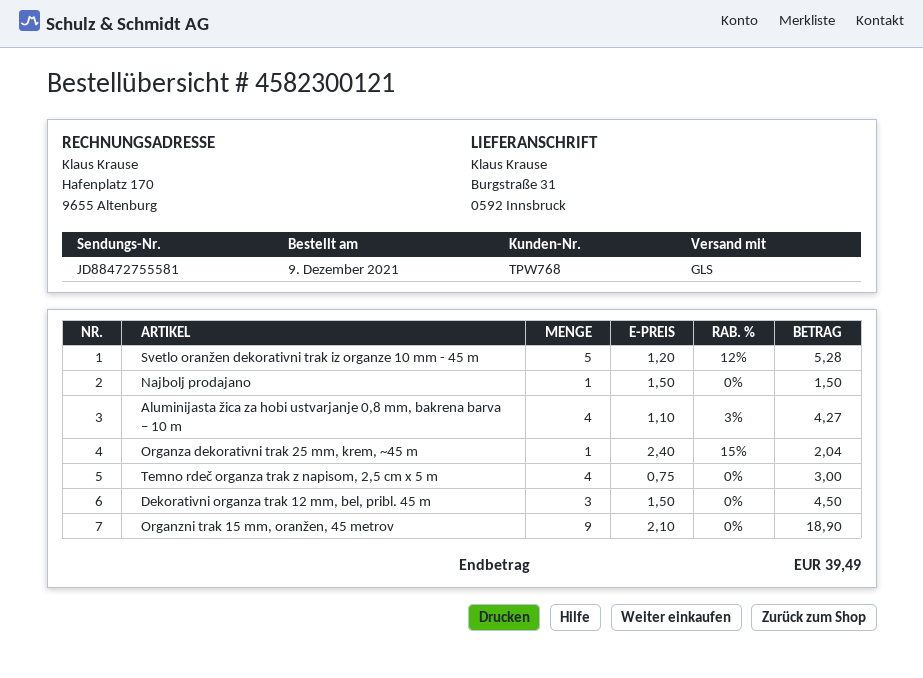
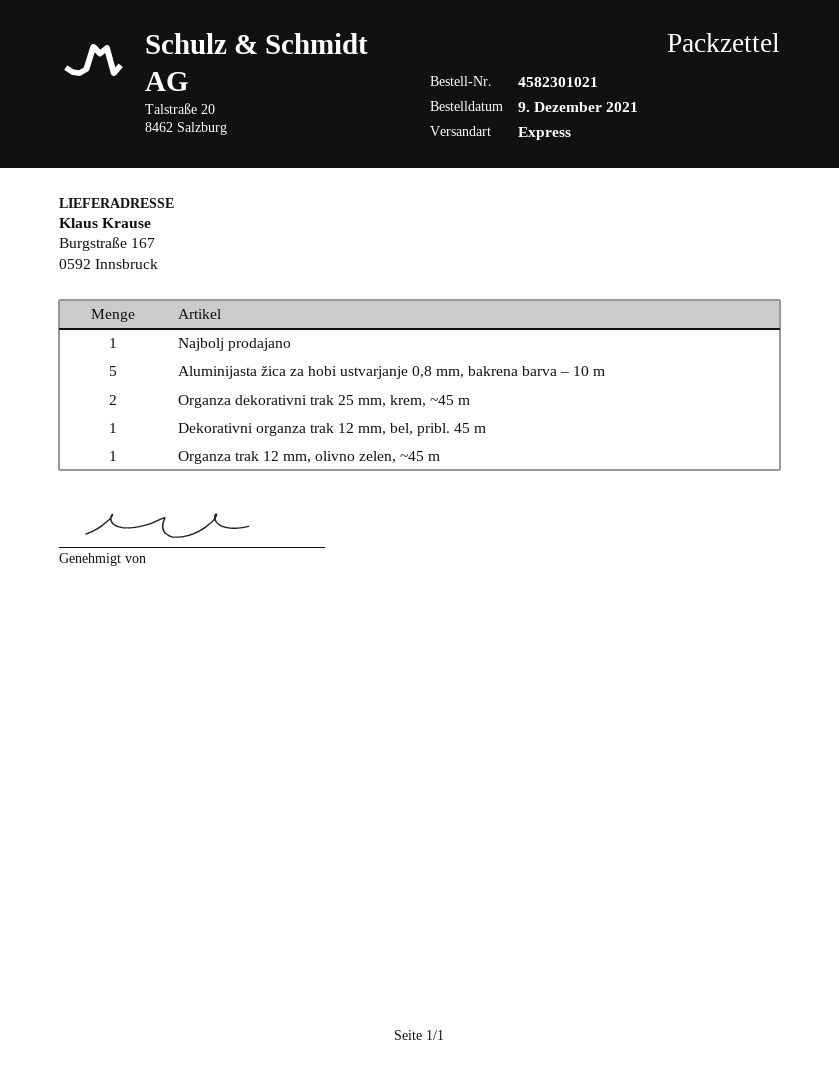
order number: 4582300121 -> 4582301021
shipping method: GLS -> express
ship to: Burgstraße 31, 0592 Innsbruck -> Burgstraße 167, 0592 Innsbruck
Svetlo oranžen dekorativni trak iz organze 10 mm - 45 m: 5 -> none
Aluminijasta žica za hobi ustvarjanje 0,8 mm, bakrena barva – 10 m: 4 -> 5
Organza dekorativni trak 25 mm, krem, ~45 m: 1 -> 2
Temno rdeč organza trak z napisom, 2,5 cm x 5 m: 4 -> none
Dekorativni organza trak 12 mm, bel, pribl. 45 m: 3 -> 1
Organzni trak 15 mm, oranžen, 45 metrov: 9 -> none
Organza trak 12 mm, olivno zelen, ~45 m: none -> 1

